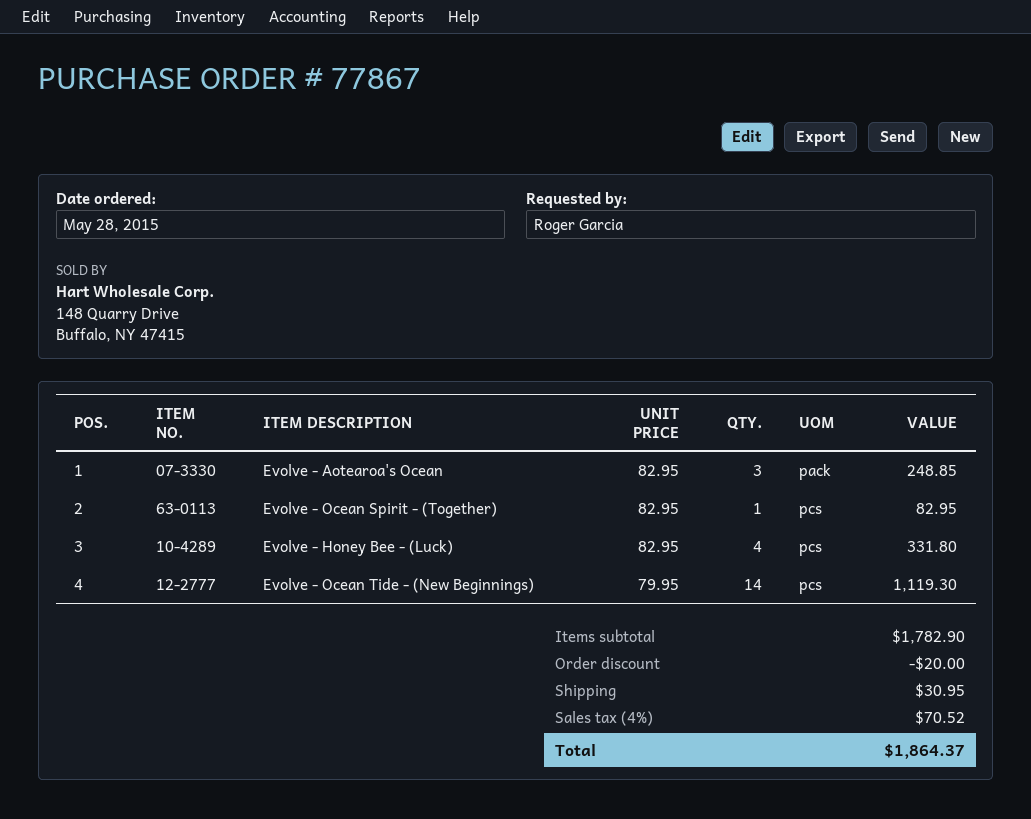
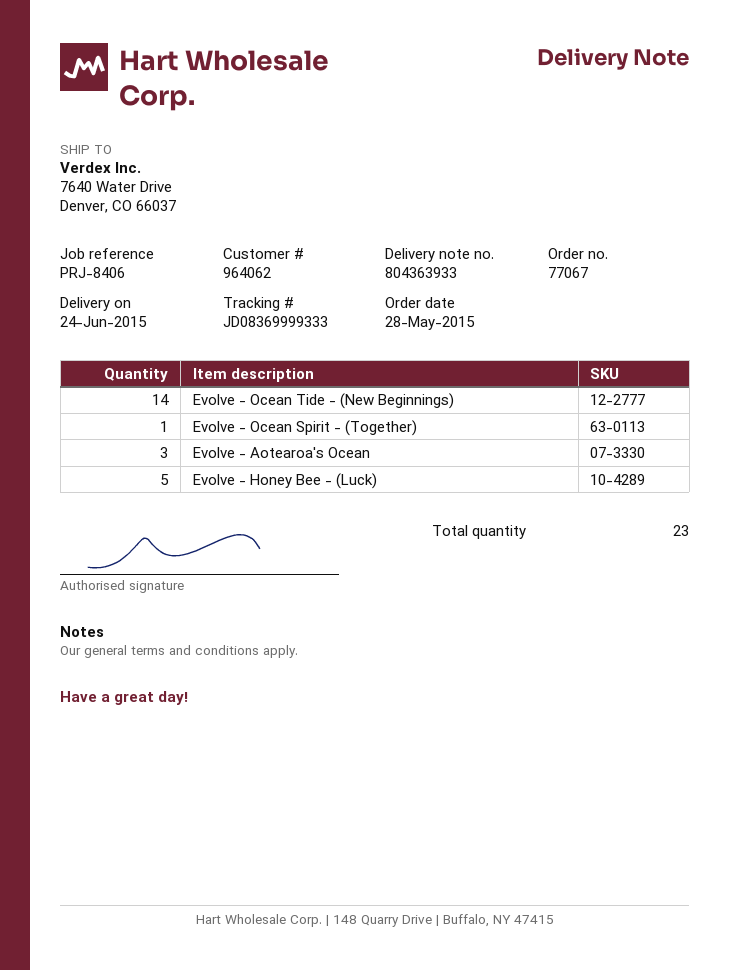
order number: 77867 -> 77067
Evolve - Honey Bee - (Luck): 4 -> 5

